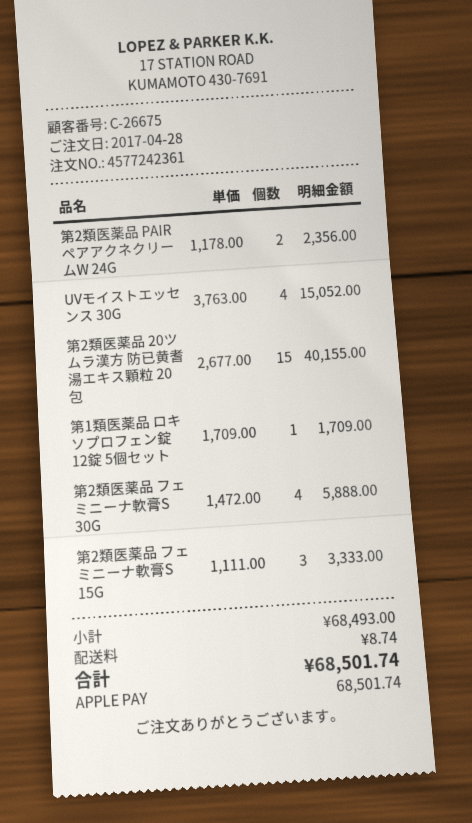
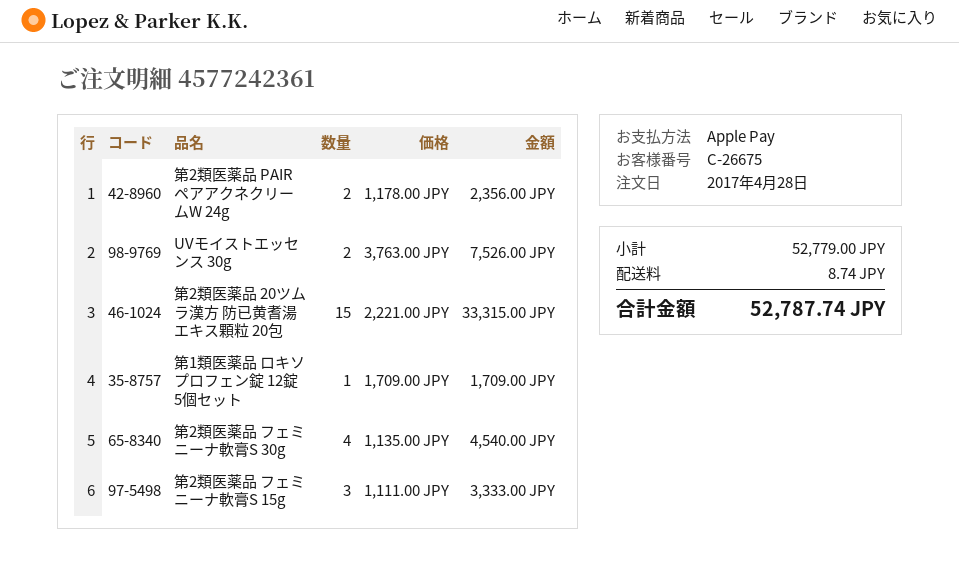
UVモイストエッセンス 30G: 4 x 3763.00 = 15052.00 -> 2 x 3763.00 = 7526.00
第2類医薬品 20ツムラ漢方 防已黄耆湯エキス顆粒 20包: 15 x 2677.00 = 40155.00 -> 15 x 2221.00 = 33315.00
第2類医薬品 フェミニーナ軟膏S 30G: 4 x 1472.00 = 5888.00 -> 4 x 1135.00 = 4540.00
subtotal: 68493.00 -> 52779.00
total: 68501.74 -> 52787.74

